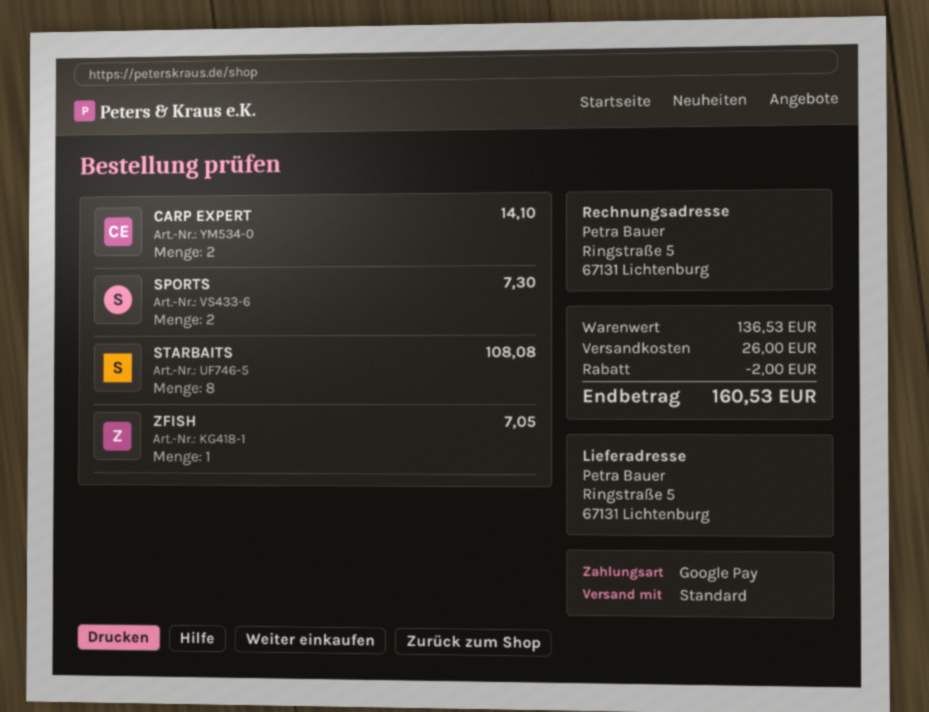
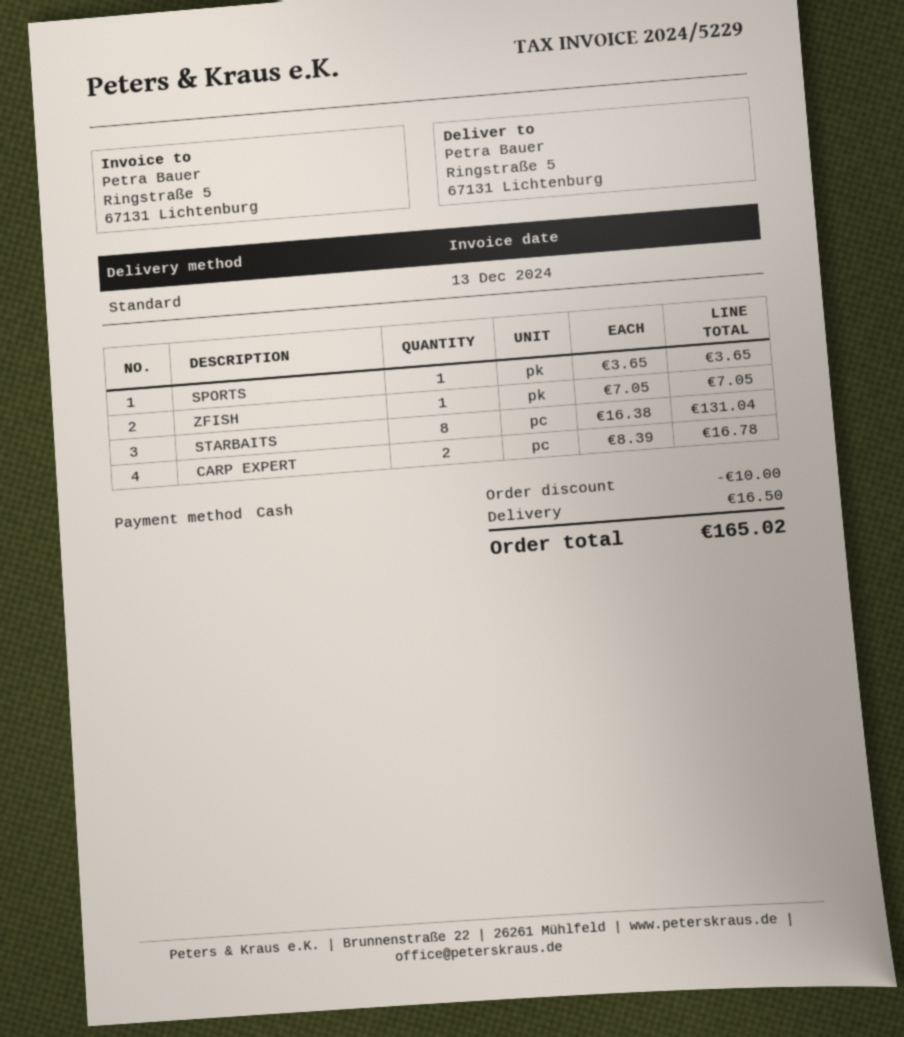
payment method: Google Pay -> cash
CARP EXPERT: 2 for 14.10 -> 2 for 16.78
SPORTS: 2 for 7.30 -> 1 for 3.65
STARBAITS: 8 for 108.08 -> 8 for 131.04
discount: 2.00 -> 10.00
shipping: 26.00 -> 16.50
total: 160.53 -> 165.02

